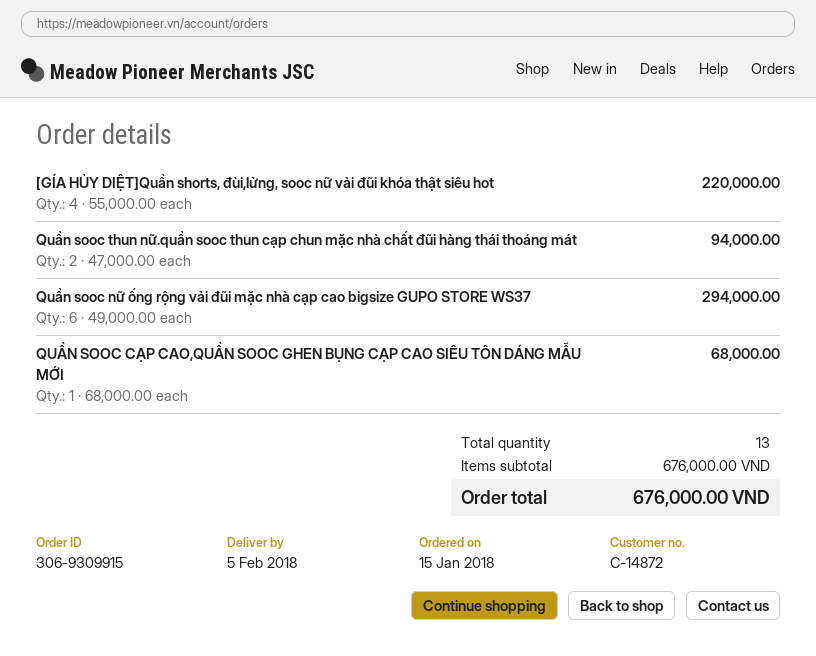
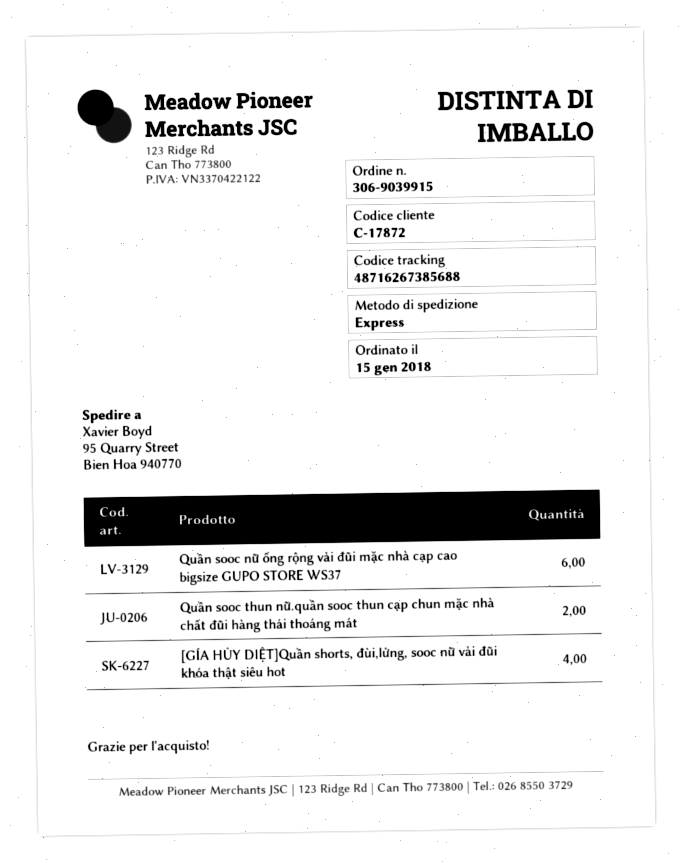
order number: 306-9309915 -> 306-9039915
customer number: C-14872 -> C-17872
QUẦN SOOC CẠP CAO,QUẦN SOOC GHEN BỤNG CẠP CAO SIÊU TÔN DÁNG MẪU MỚI: 1 -> none

